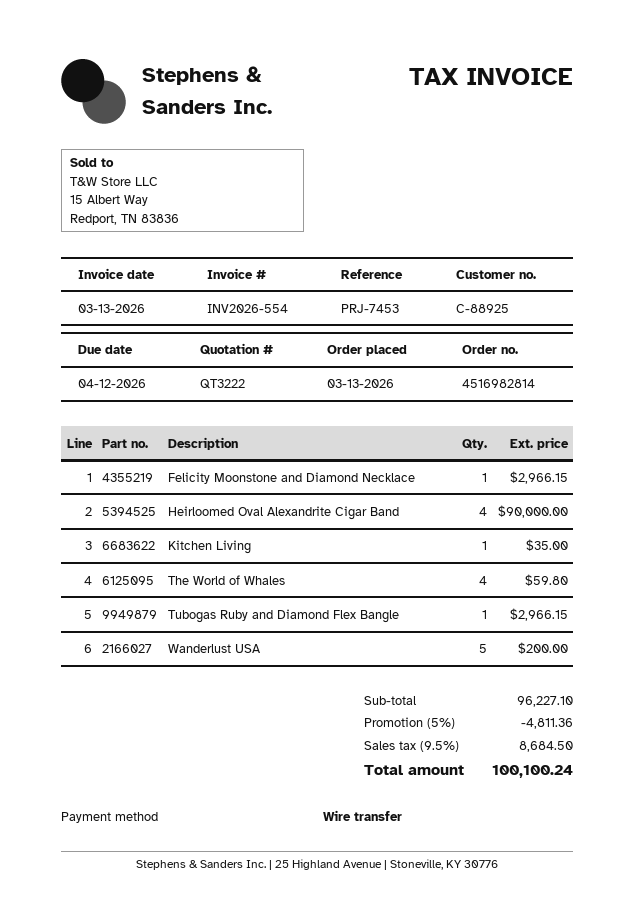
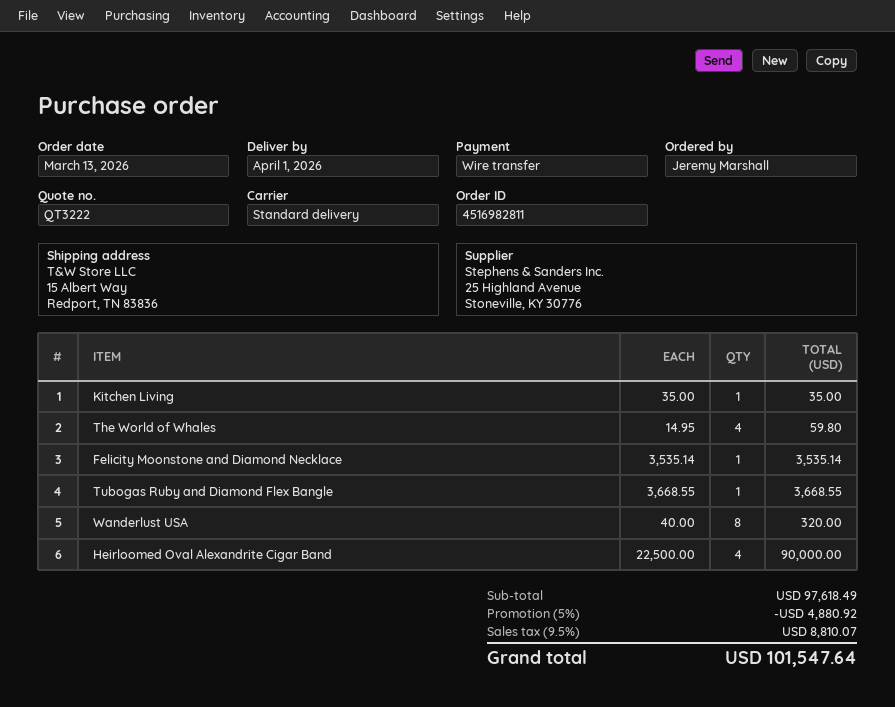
order number: 4516982814 -> 4516982811
Felicity Moonstone and Diamond Necklace: 1 for 2966.15 -> 1 for 3535.14
Tubogas Ruby and Diamond Flex Bangle: 1 for 2966.15 -> 1 for 3668.55
Wanderlust USA: 5 for 200.00 -> 8 for 320.00
subtotal: 96227.10 -> 97618.49
discount: 5% = 4811.36 -> 5% = 4880.92
tax: 9.5% = 8684.50 -> 9.5% = 8810.07
total: 100100.24 -> 101547.64

